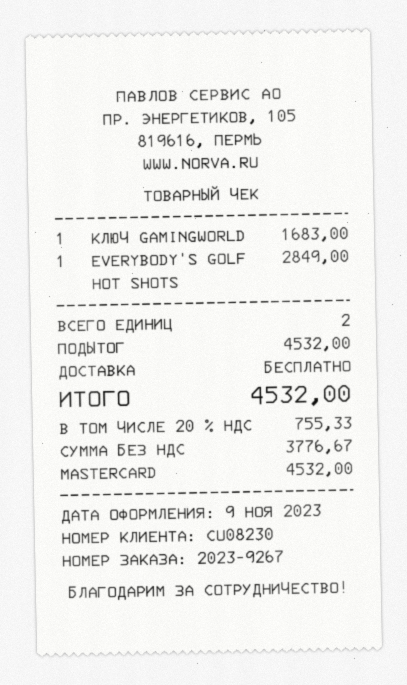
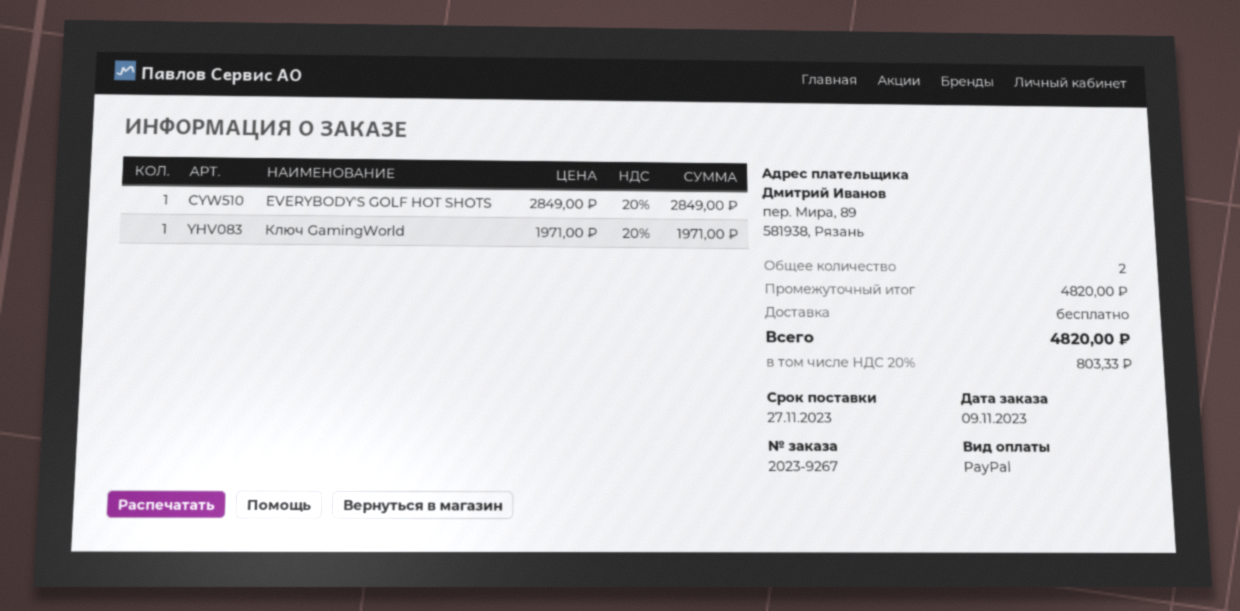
payment method: Mastercard -> PayPal
КЛЮЧ GAMINGWORLD: 1 x 1683.00 = 1683.00 -> 1 x 1971.00 = 1971.00
subtotal: 4532.00 -> 4820.00
tax: 20% = 755.33 -> 20% = 803.33
total: 4532.00 -> 4820.00

